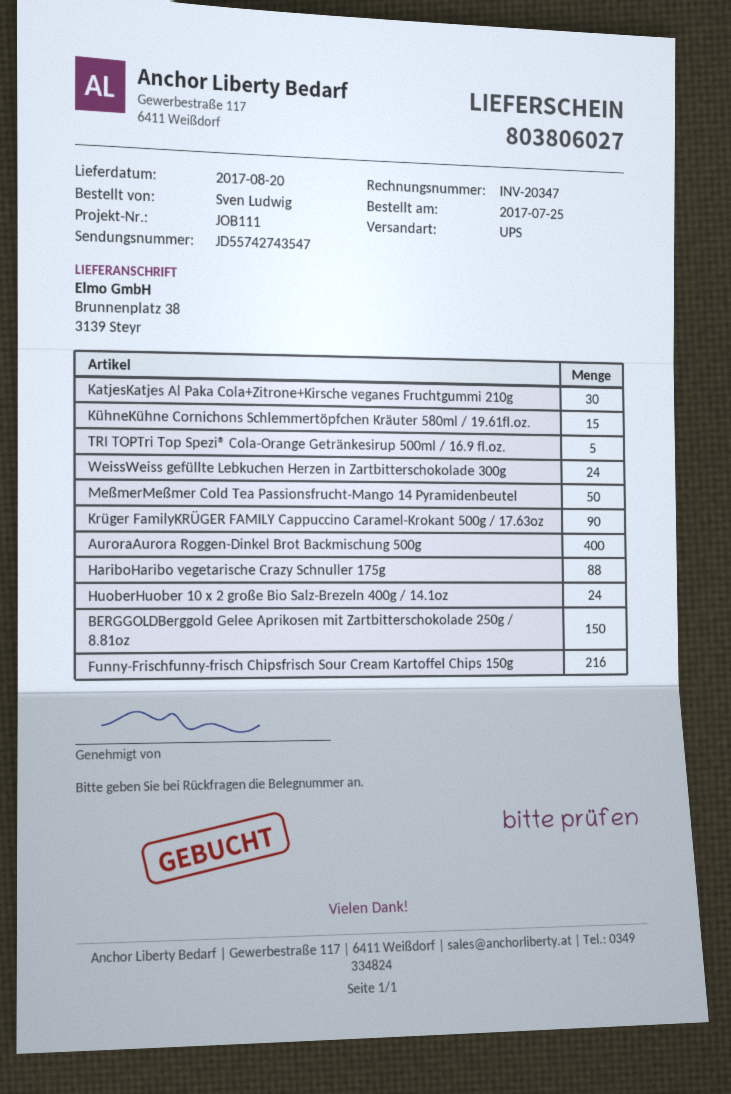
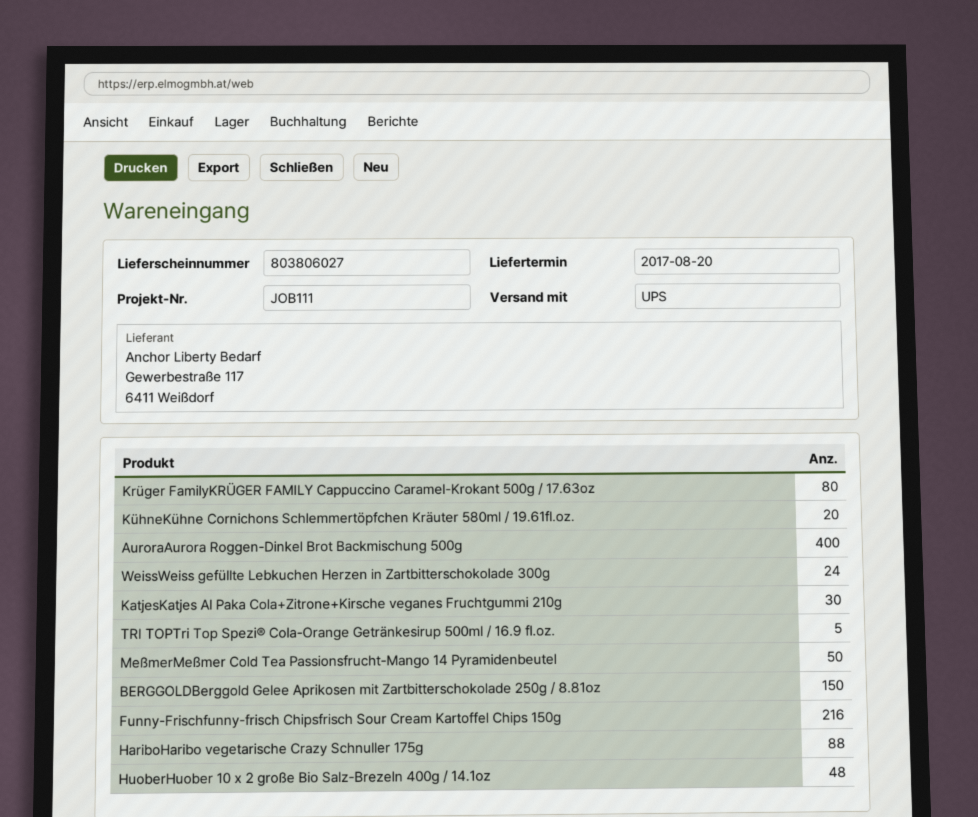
KühneKühne Cornichons Schlemmertöpfchen Kräuter 580ml / 19.61fl.oz.: 15 -> 20
Krüger FamilyKRÜGER FAMILY Cappuccino Caramel-Krokant 500g / 17.63oz: 90 -> 80
HuoberHuober 10 x 2 große Bio Salz-Brezeln 400g / 14.1oz: 24 -> 48

